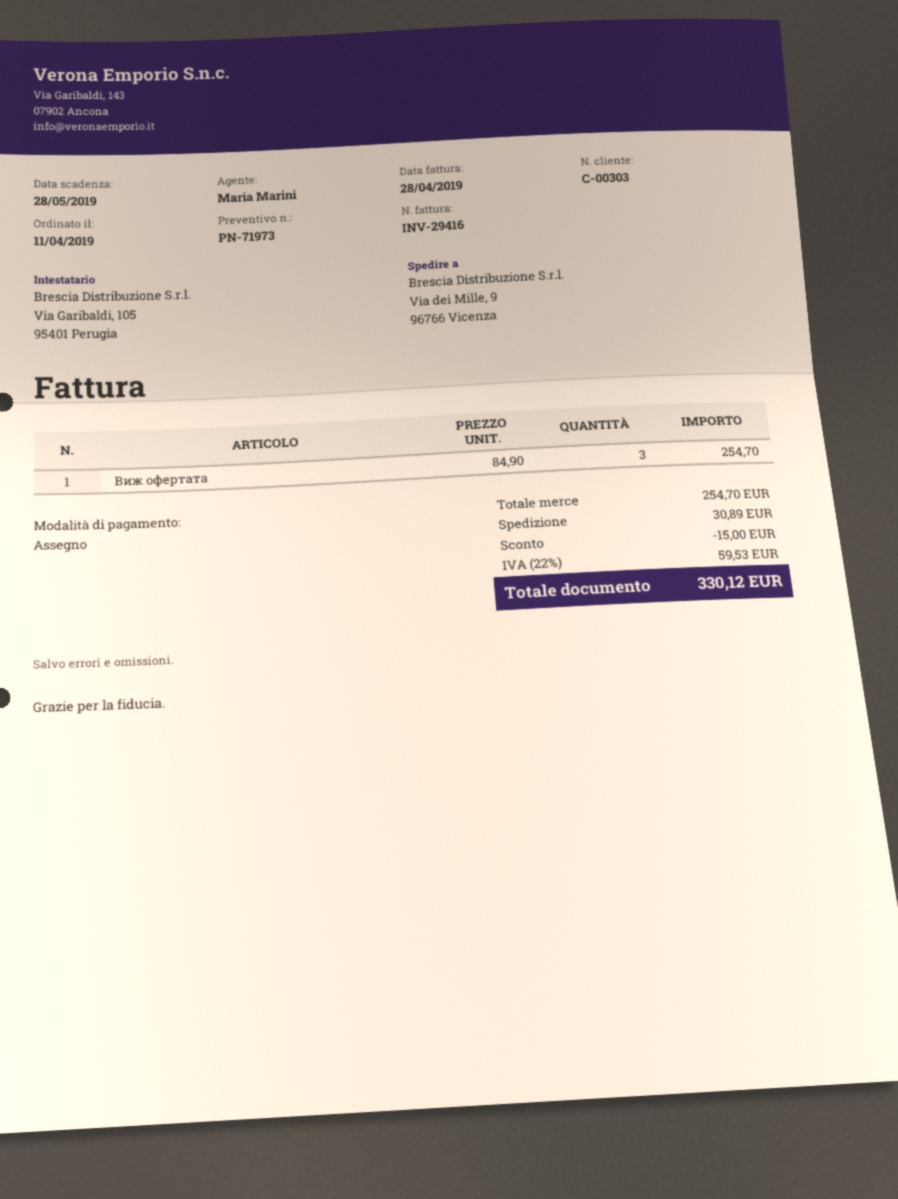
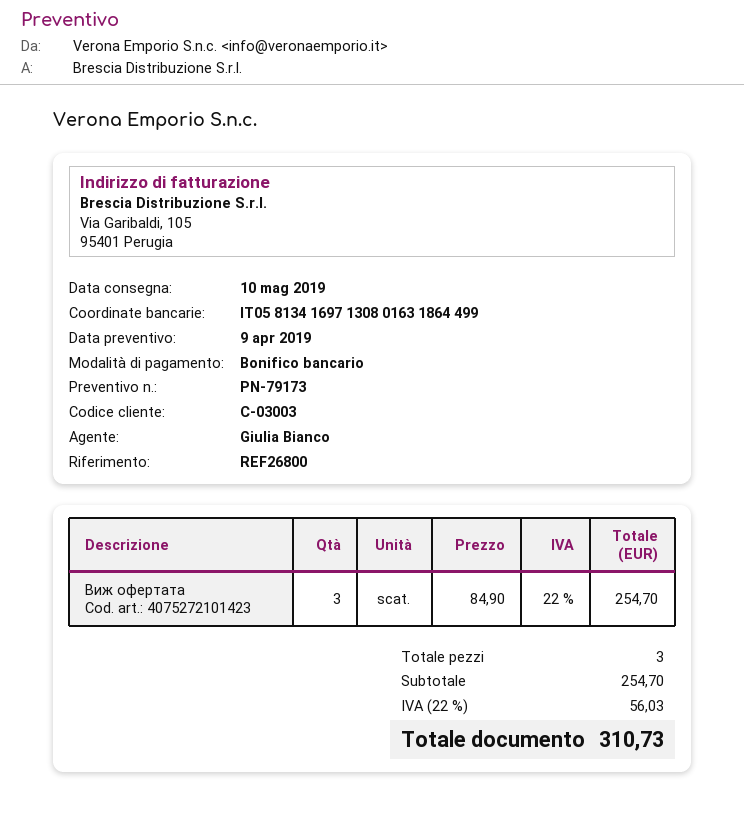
quote number: PN-71973 -> PN-79173
customer number: C-00303 -> C-03003
sales rep: Maria Marini -> Giulia Bianco
payment method: cheque -> bank transfer
discount: 15.00 -> none
shipping: 30.89 -> none
tax: 22% = 59.53 -> 22% = 56.03
total: 330.12 -> 310.73

